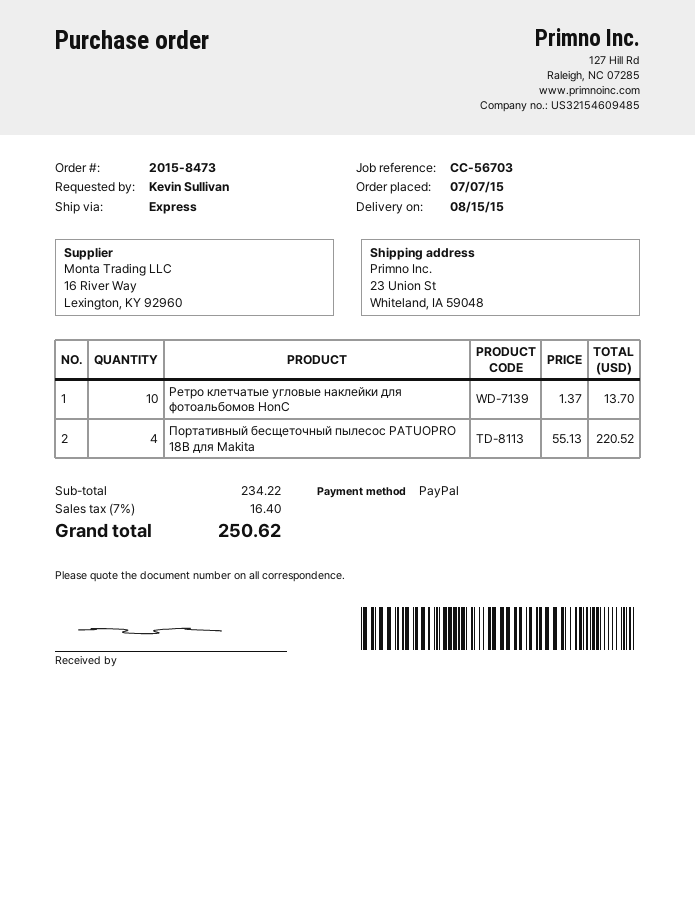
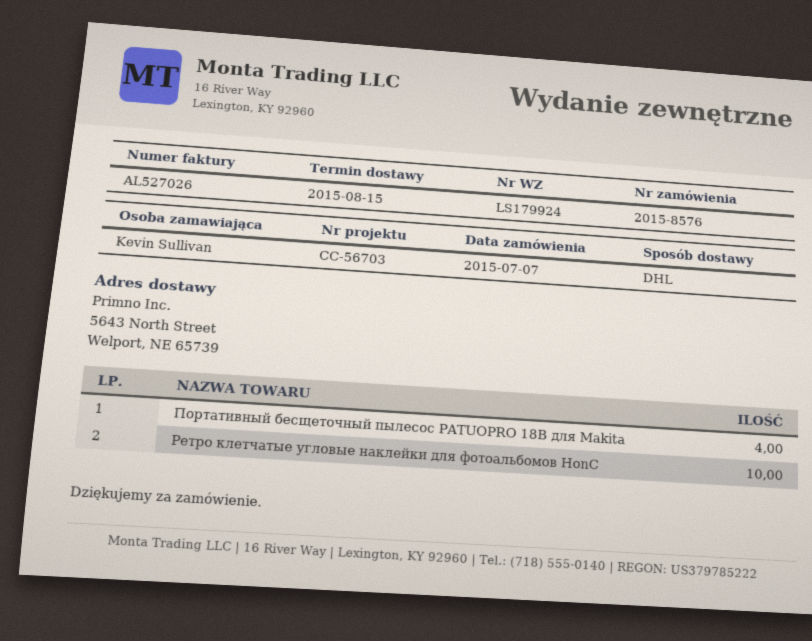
order number: 2015-8473 -> 2015-8576
shipping method: express -> DHL
ship to: 23 Union St, Whiteland, IA 59048 -> 5643 North Street, Welport, NE 65739

